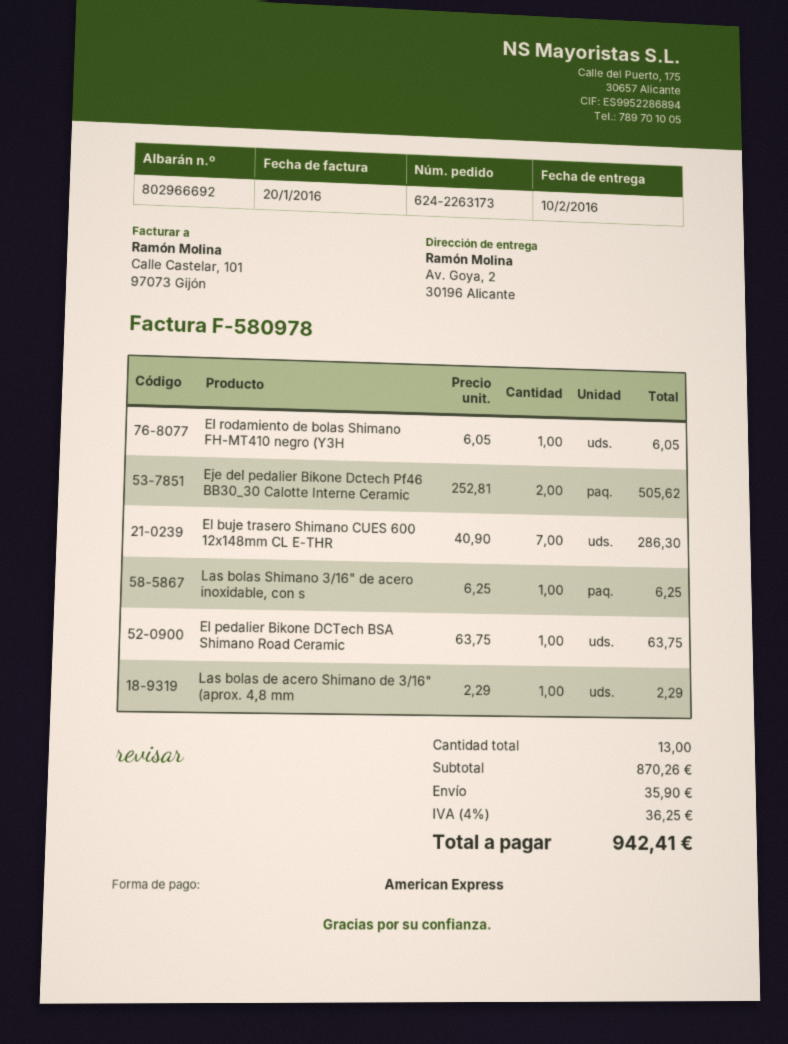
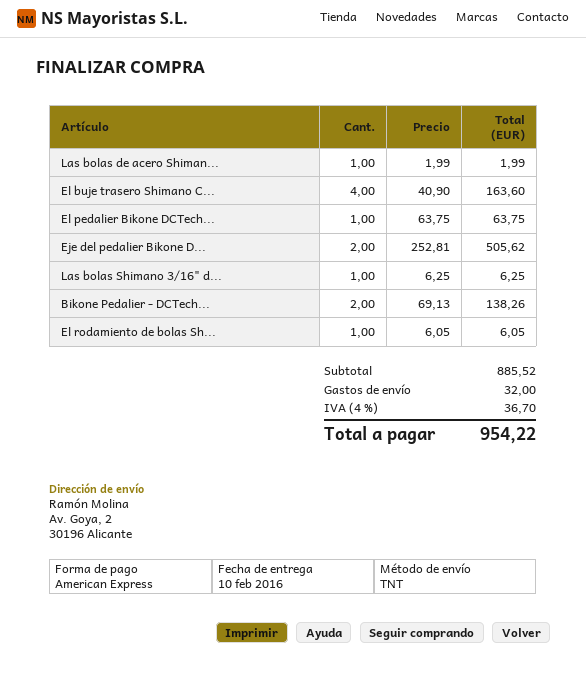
El buje trasero Shimano CUES 600 12x148mm CL E-THR: 7 x 40.90 = 286.30 -> 4 x 40.90 = 163.60
Las bolas de acero Shimano de 3/16" (aprox. 4,8 mm: 1 x 2.29 = 2.29 -> 1 x 1.99 = 1.99
Bikone Pedalier - DCTech...: none -> 2 x 69.13 = 138.26
subtotal: 870.26 -> 885.52
shipping: 35.90 -> 32.00
tax: 4% = 36.25 -> 4% = 36.70
total: 942.41 -> 954.22

